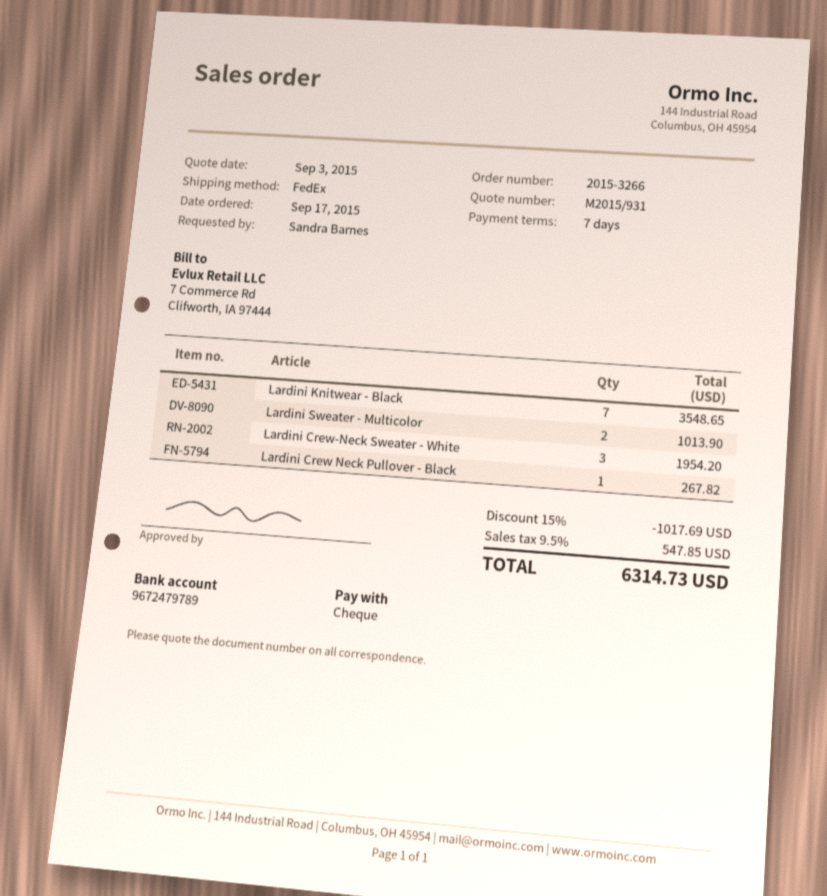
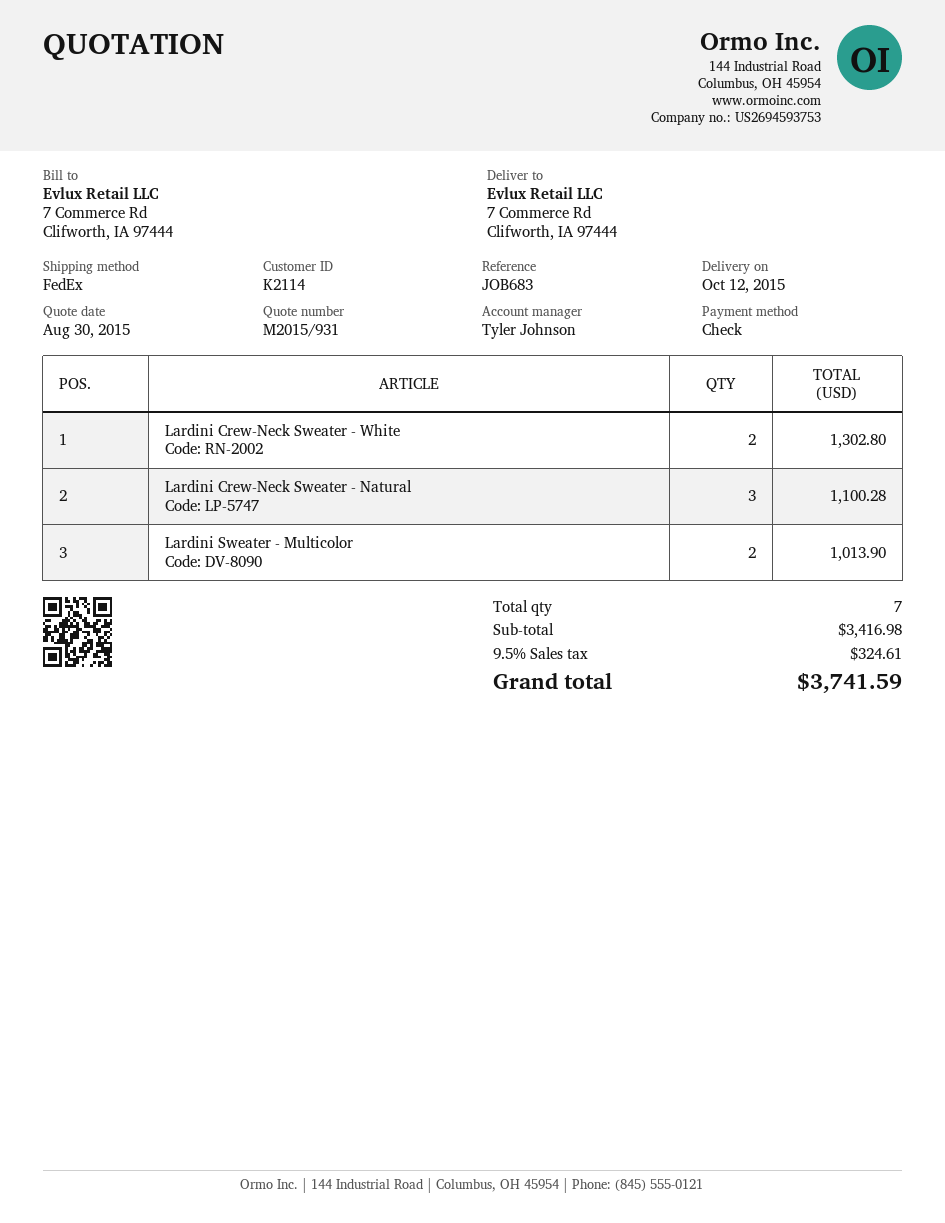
quote date: 2015-09-03 -> 2015-08-30
Lardini Knitwear - Black: 7 for 3548.65 -> none
Lardini Crew-Neck Sweater - White: 3 for 1954.20 -> 2 for 1302.80
Lardini Crew Neck Pullover - Black: 1 for 267.82 -> none
Lardini Crew-Neck Sweater - Natural: none -> 3 for 1100.28
discount: 15% = 1017.69 -> none
tax: 9.5% = 547.85 -> 9.5% = 324.61
total: 6314.73 -> 3741.59

